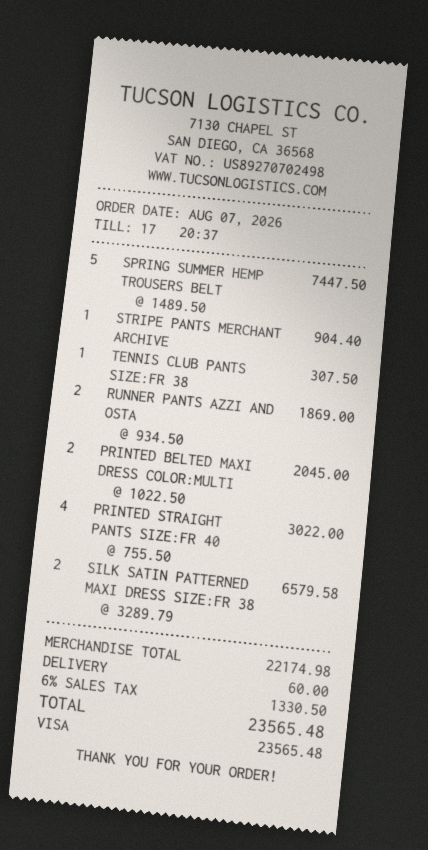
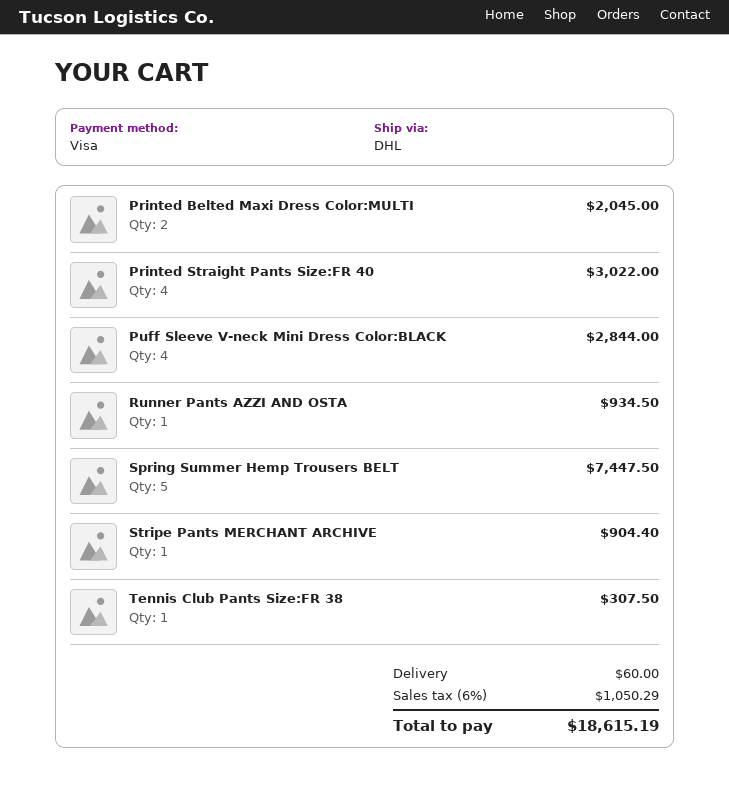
RUNNER PANTS AZZI AND OSTA: 2 for 1869.00 -> 1 for 934.50
SILK SATIN PATTERNED MAXI DRESS SIZE:FR 38: 2 for 6579.58 -> none
Puff Sleeve V-neck Mini Dress Color:BLACK: none -> 4 for 2844.00
tax: 6% = 1330.50 -> 6% = 1050.29
total: 23565.48 -> 18615.19

